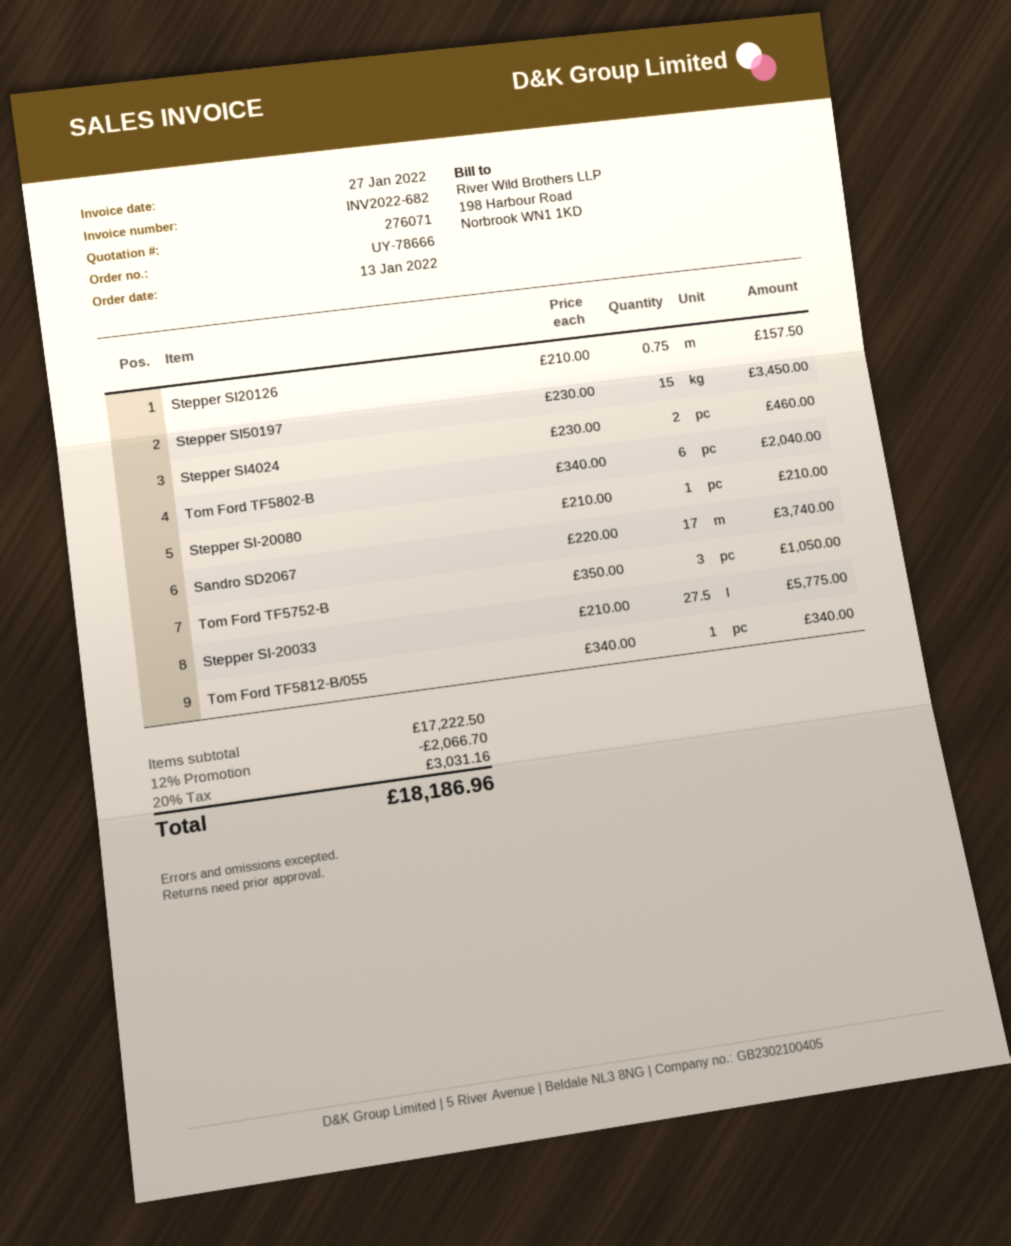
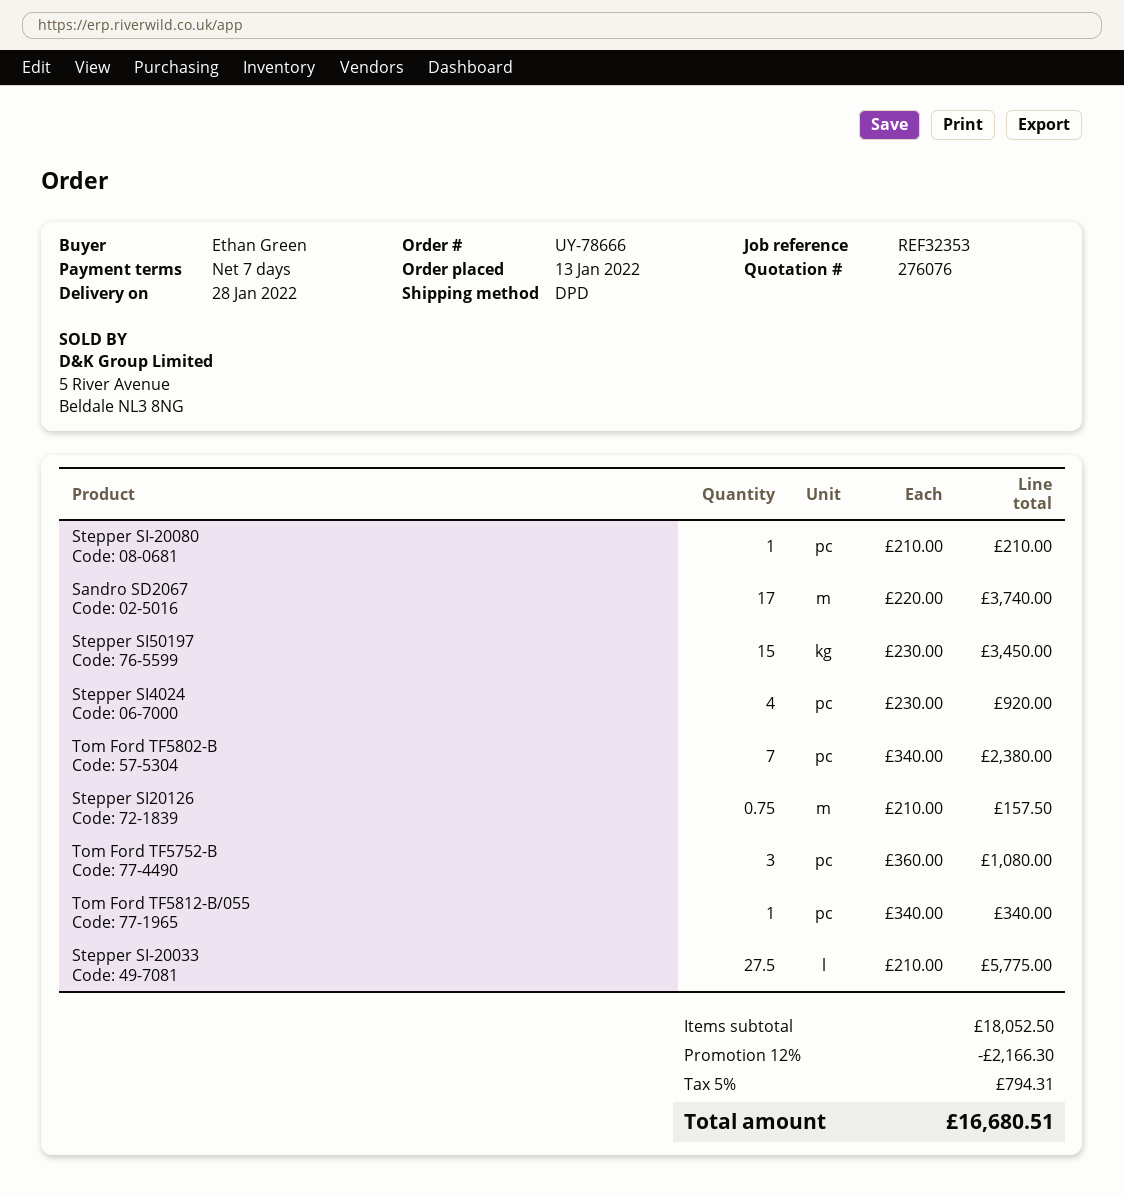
quote number: 276071 -> 276076
Stepper SI4024: 2 x 230.00 = 460.00 -> 4 x 230.00 = 920.00
Tom Ford TF5802-B: 6 x 340.00 = 2040.00 -> 7 x 340.00 = 2380.00
Tom Ford TF5752-B: 3 x 350.00 = 1050.00 -> 3 x 360.00 = 1080.00
subtotal: 17222.50 -> 18052.50
discount: 12% = 2066.70 -> 12% = 2166.30
tax: 20% = 3031.16 -> 5% = 794.31
total: 18186.96 -> 16680.51

